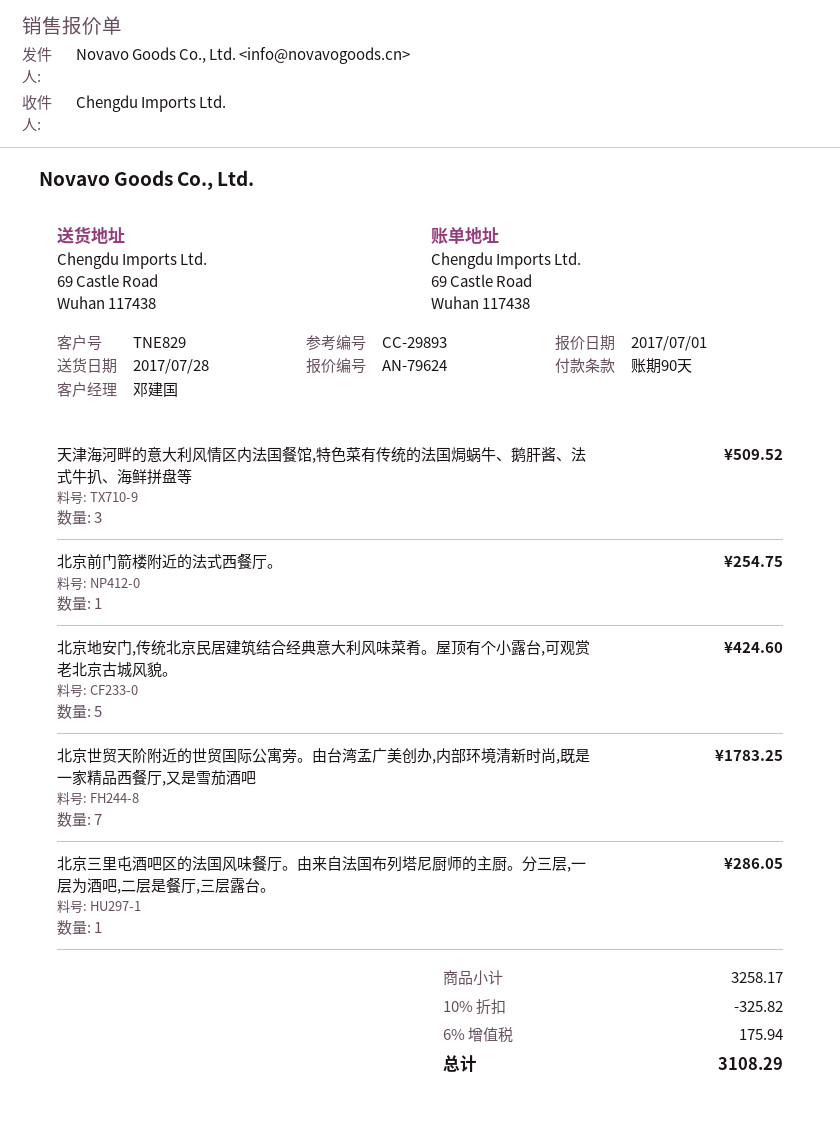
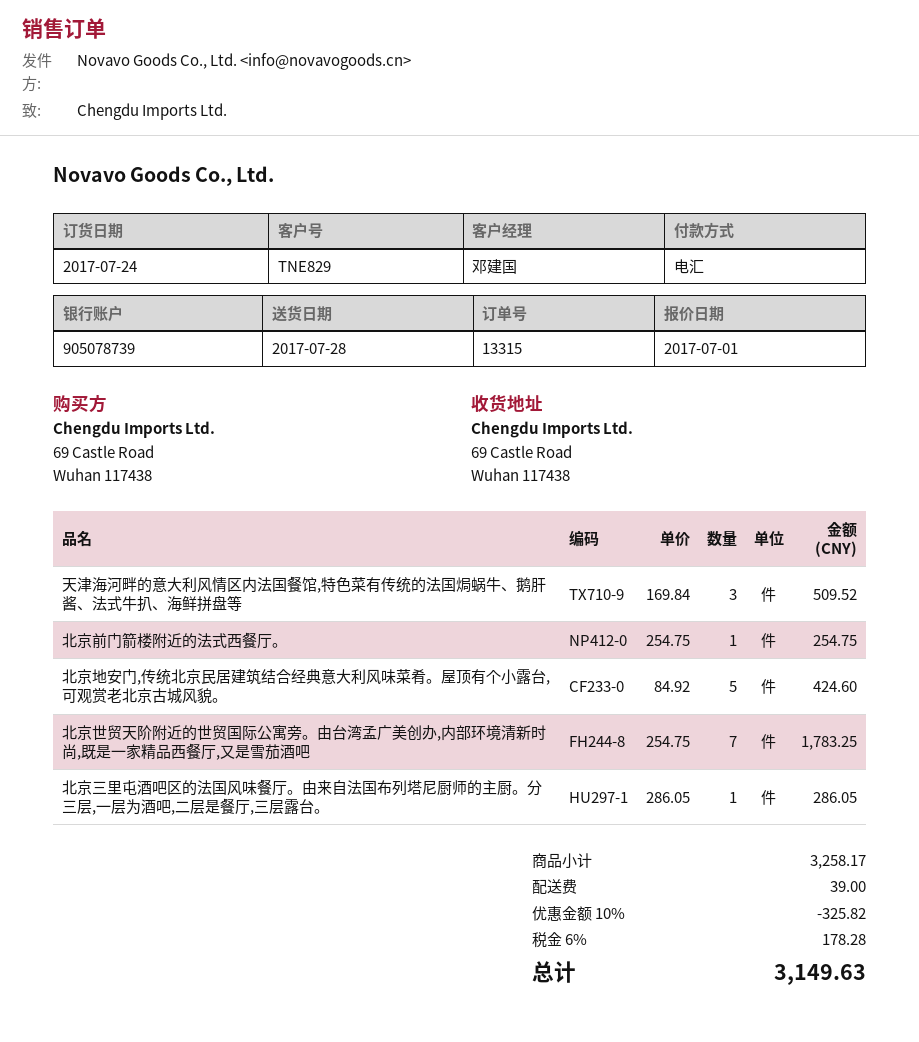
shipping: none -> 39.00
tax: 6% = 175.94 -> 6% = 178.28
total: 3108.29 -> 3149.63

